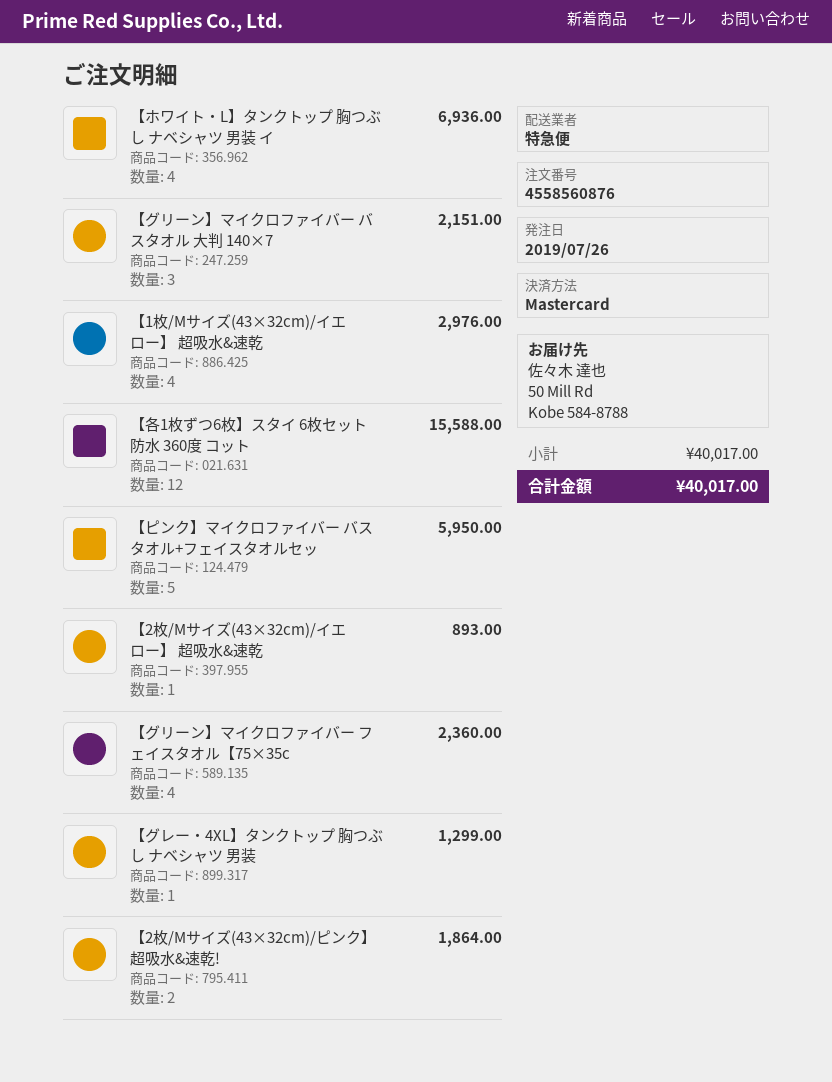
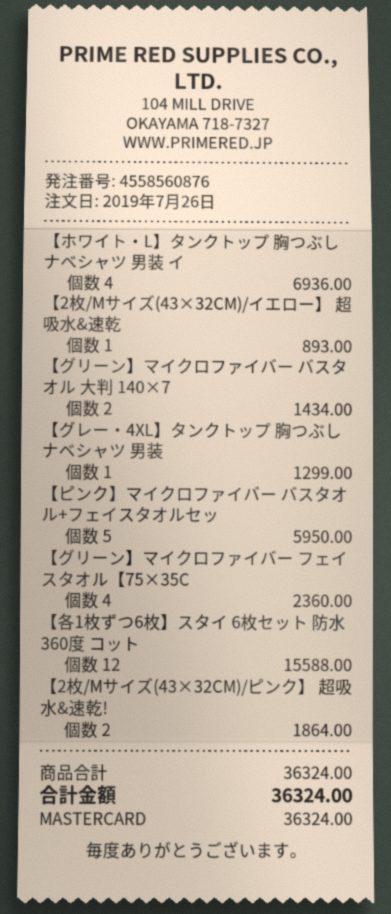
【グリーン】マイクロファイバー バスタオル 大判 140×7: 3 for 2151.00 -> 2 for 1434.00
【1枚/Mサイズ(43×32cm)/イエロー】 超吸水&速乾: 4 for 2976.00 -> none
subtotal: 40017.00 -> 36324.00
total: 40017.00 -> 36324.00

